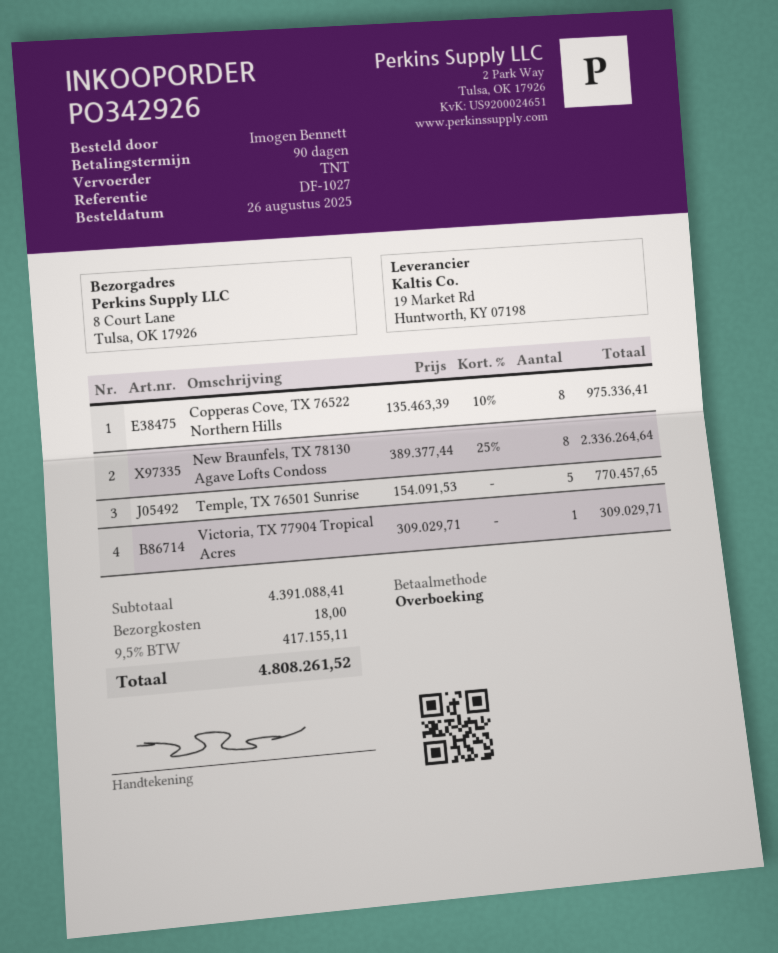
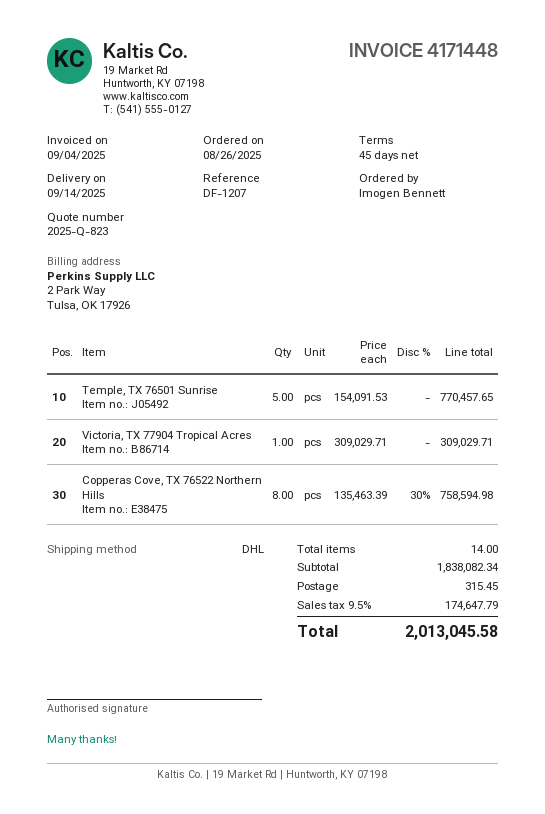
payment terms: 90 days -> 45 days
reference: DF-1027 -> DF-1207
shipping method: TNT -> DHL
Copperas Cove, TX 76522 Northern Hills: 8 x 135463.39 - 10% = 975336.41 -> 8 x 135463.39 - 30% = 758594.98
New Braunfels, TX 78130 Agave Lofts Condoss: 8 x 389377.44 - 25% = 2336264.64 -> none
subtotal: 4391088.41 -> 1838082.34
shipping: 18.00 -> 315.45
tax: 9.5% = 417155.11 -> 9.5% = 174647.79
total: 4808261.52 -> 2013045.58

